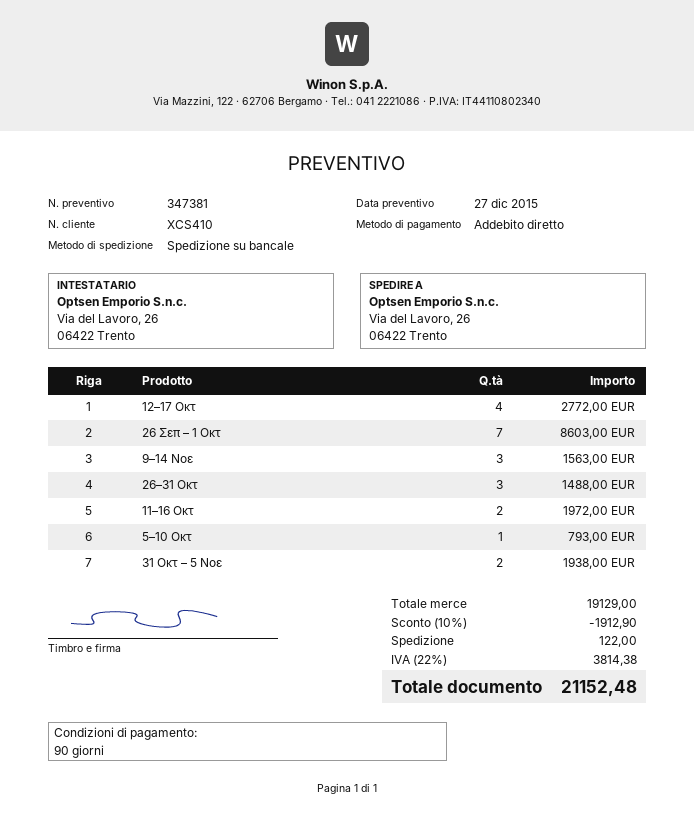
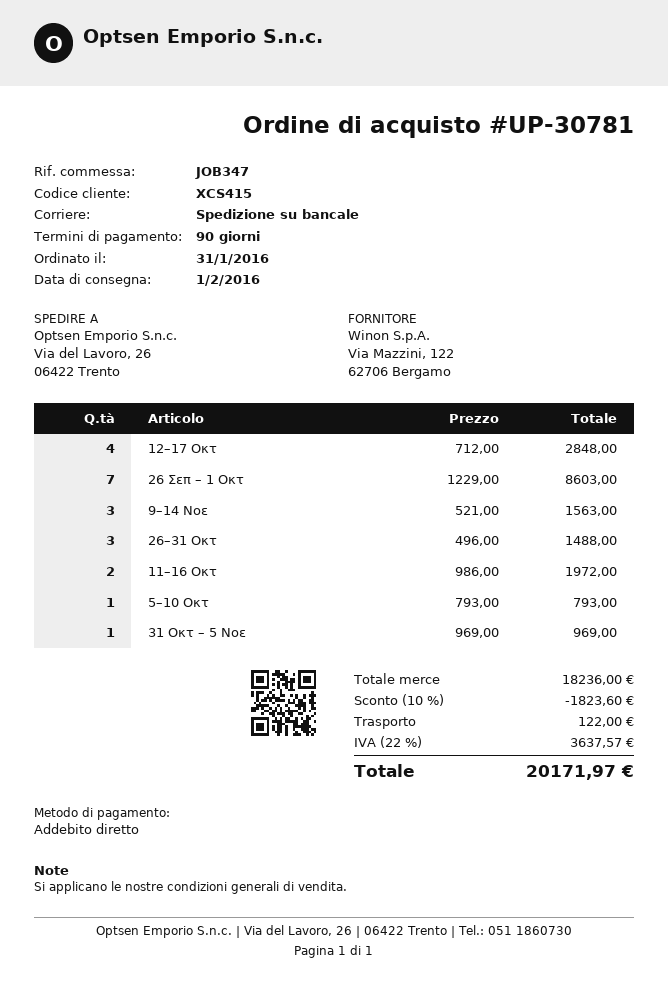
customer number: XCS410 -> XCS415
12–17 Οκτ: 4 for 2772.00 -> 4 for 2848.00
31 Οκτ – 5 Νοε: 2 for 1938.00 -> 1 for 969.00
subtotal: 19129.00 -> 18236.00
discount: 10% = 1912.90 -> 10% = 1823.60
tax: 22% = 3814.38 -> 22% = 3637.57
total: 21152.48 -> 20171.97

